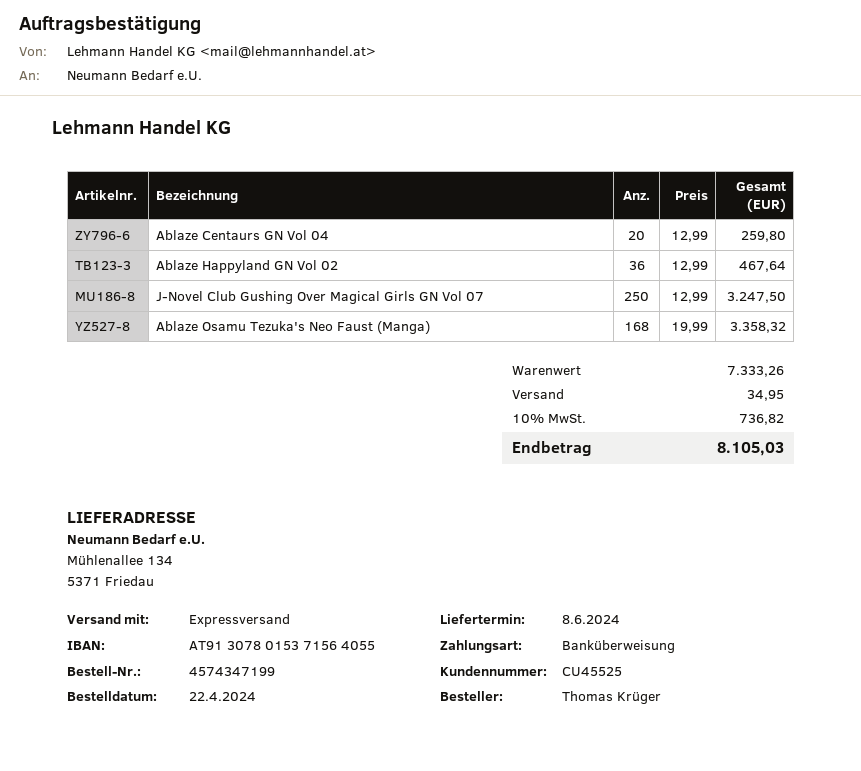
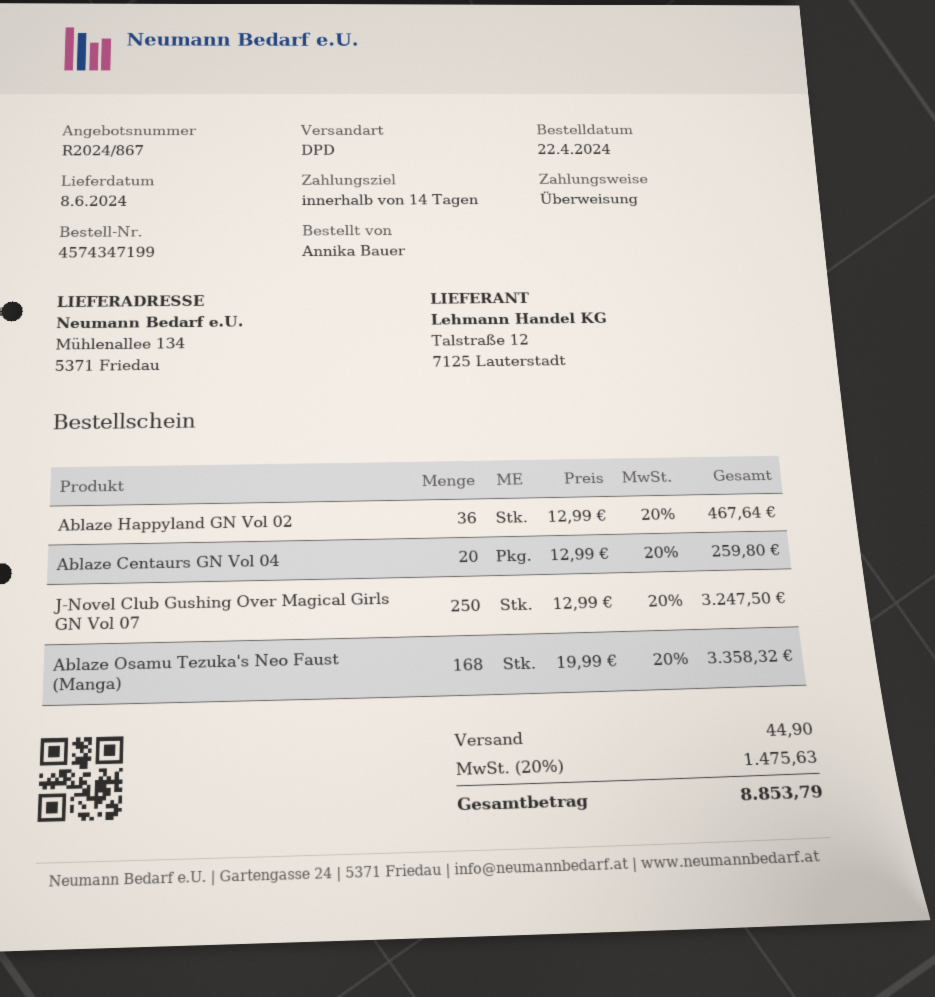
ordered by: Thomas Krüger -> Annika Bauer
shipping method: express -> DPD
shipping: 34.95 -> 44.90
tax: 10% = 736.82 -> 20% = 1475.63
total: 8105.03 -> 8853.79

